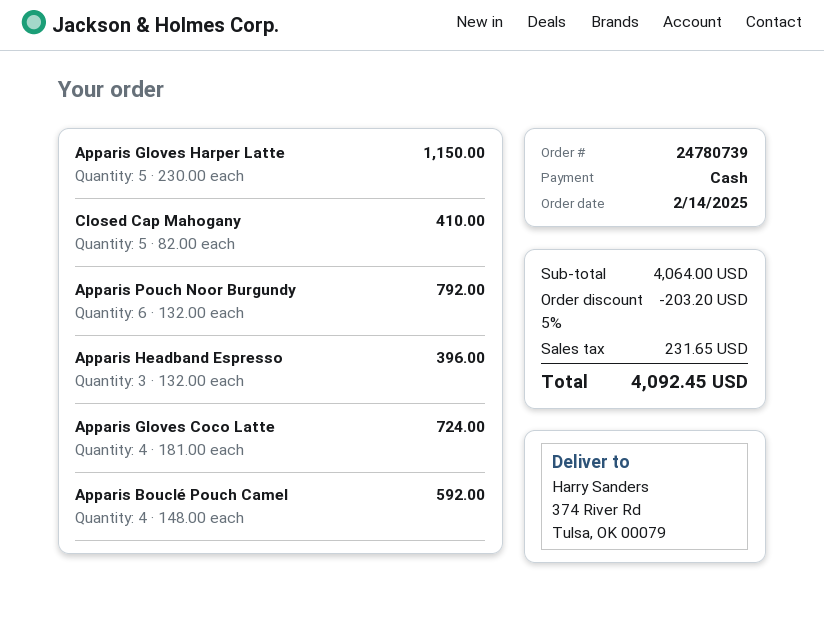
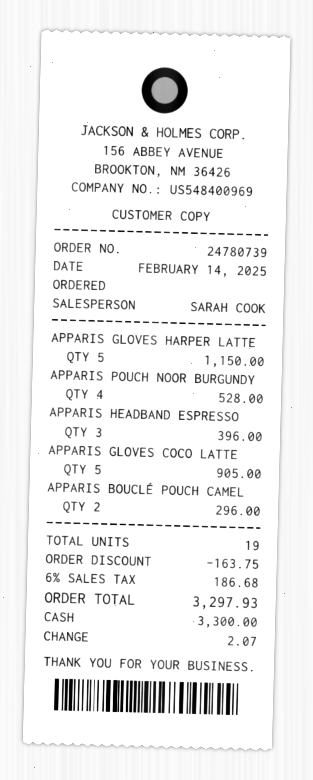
Closed Cap Mahogany: 5 for 410.00 -> none
Apparis Pouch Noor Burgundy: 6 for 792.00 -> 4 for 528.00
Apparis Gloves Coco Latte: 4 for 724.00 -> 5 for 905.00
Apparis Bouclé Pouch Camel: 4 for 592.00 -> 2 for 296.00
discount: 203.20 -> 163.75
tax: 231.65 -> 186.68
total: 4092.45 -> 3297.93

